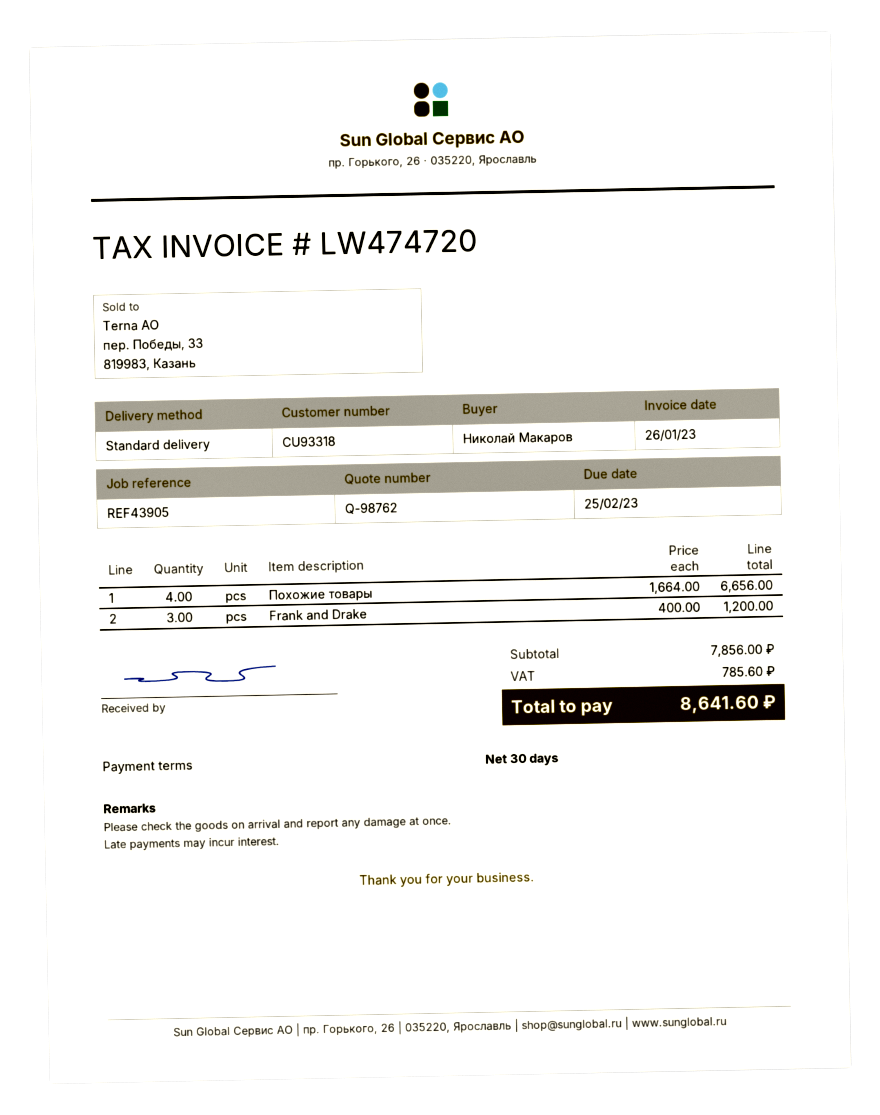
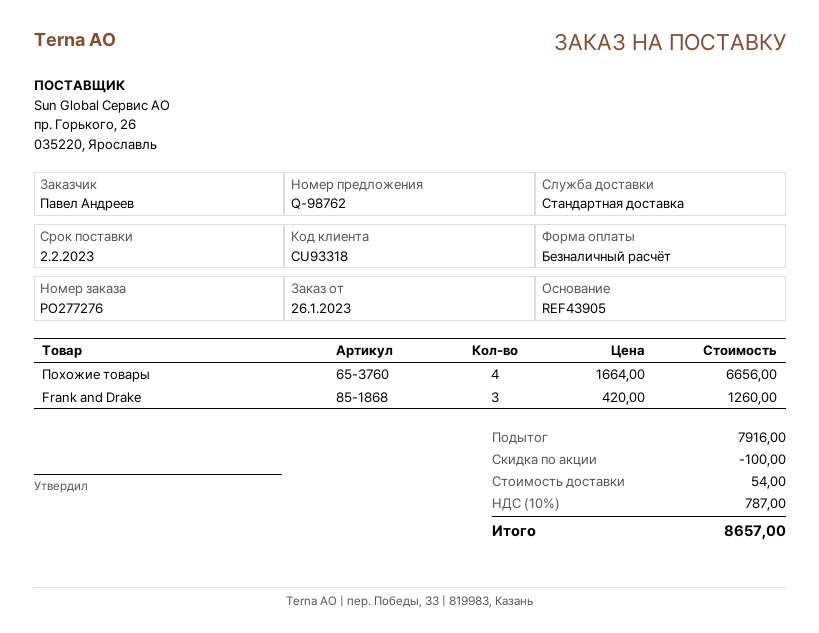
ordered by: Николай Макаров -> Павел Андреев
Frank and Drake: 3 x 400.00 = 1200.00 -> 3 x 420.00 = 1260.00
subtotal: 7856.00 -> 7916.00
discount: none -> 100.00
shipping: none -> 54.00
tax: 785.60 -> 787.00
total: 8641.60 -> 8657.00

